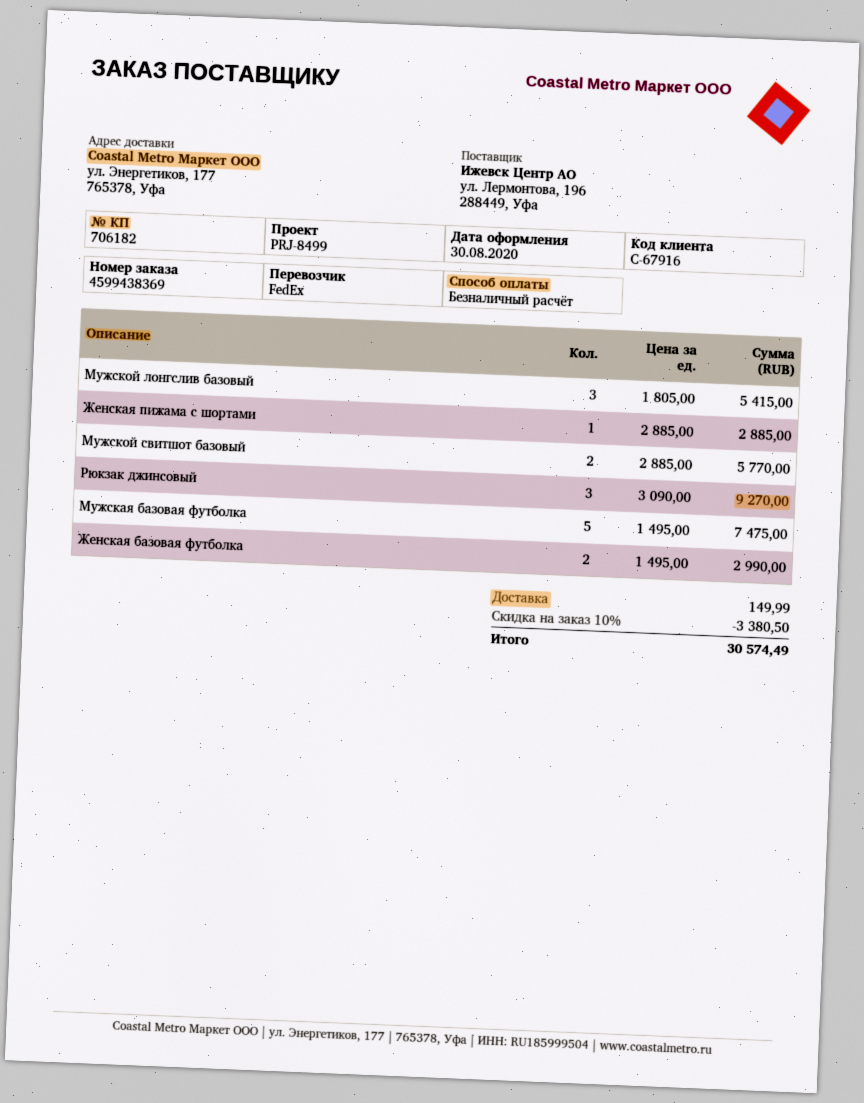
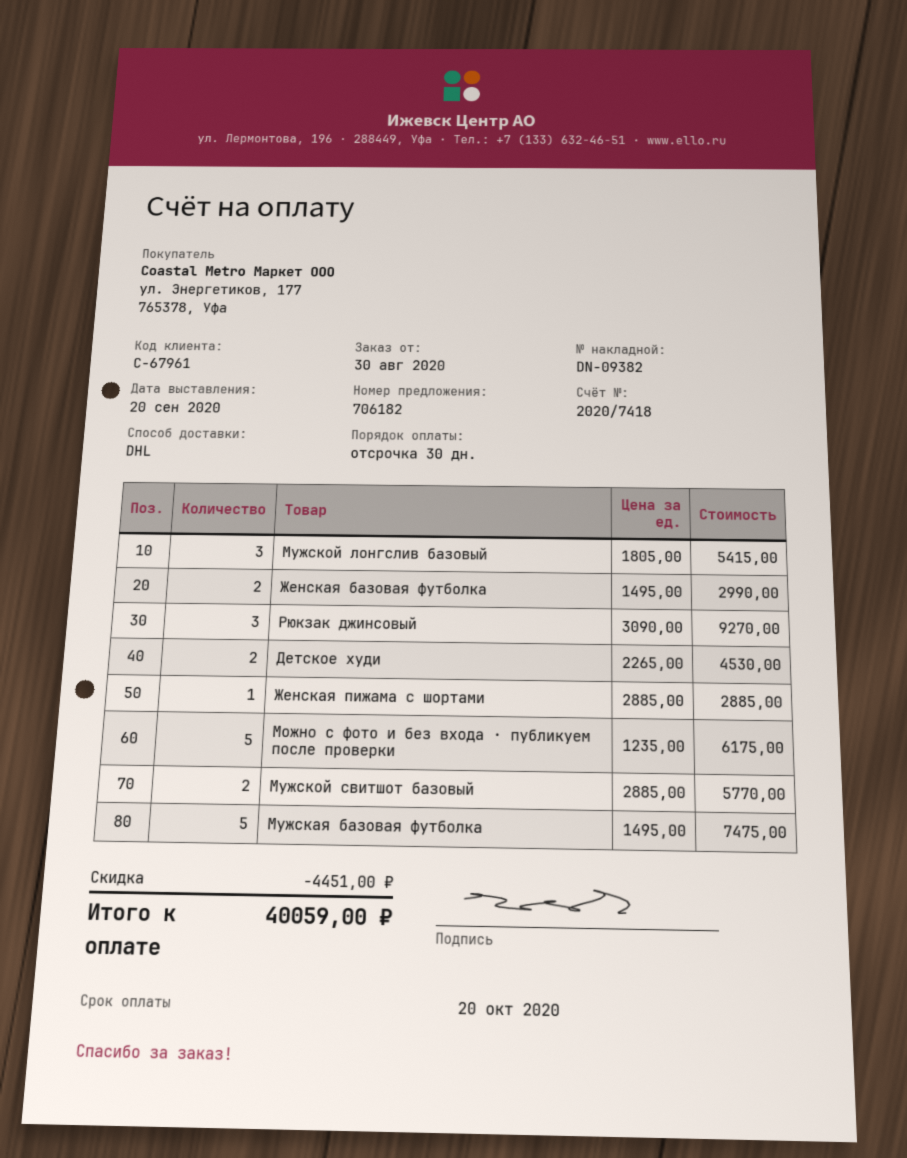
customer number: C-67916 -> C-67961
shipping method: FedEx -> DHL
Детское худи: none -> 2 x 2265.00 = 4530.00
Можно с фото и без входа · публикуем после проверки: none -> 5 x 1235.00 = 6175.00
discount: 3380.50 -> 4451.00
shipping: 149.99 -> none
total: 30574.49 -> 40059.00

